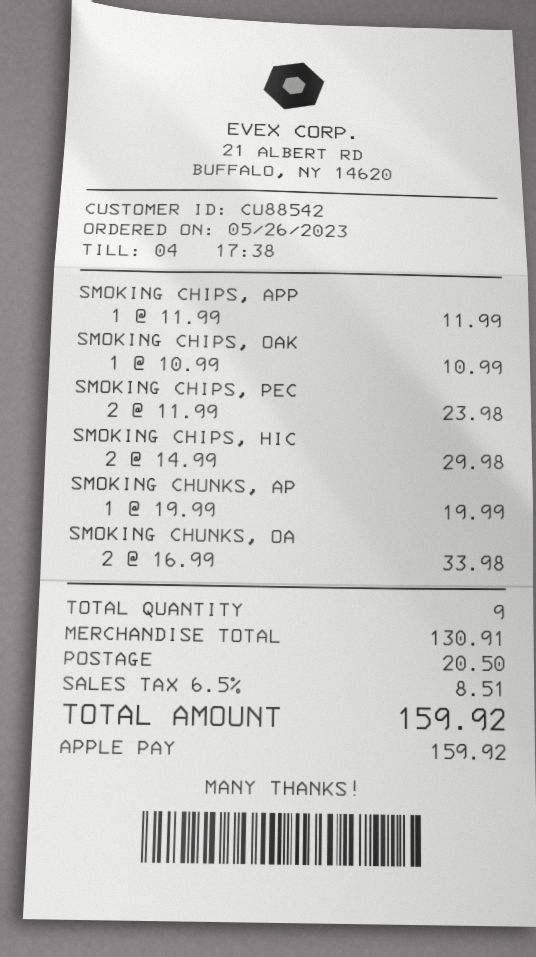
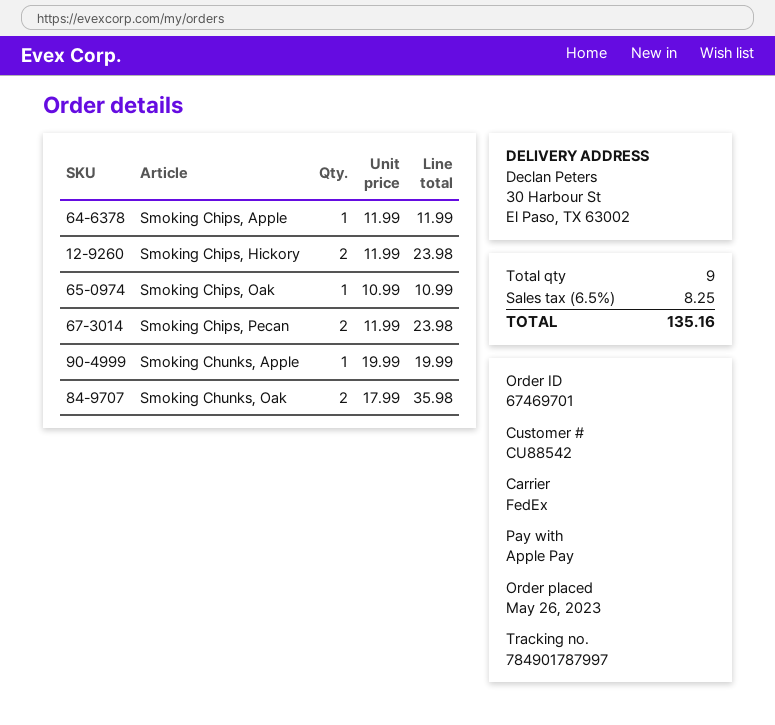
SMOKING CHIPS, HIC: 2 x 14.99 = 29.98 -> 2 x 11.99 = 23.98
SMOKING CHUNKS, OA: 2 x 16.99 = 33.98 -> 2 x 17.99 = 35.98
shipping: 20.50 -> none
tax: 6.5% = 8.51 -> 6.5% = 8.25
total: 159.92 -> 135.16

